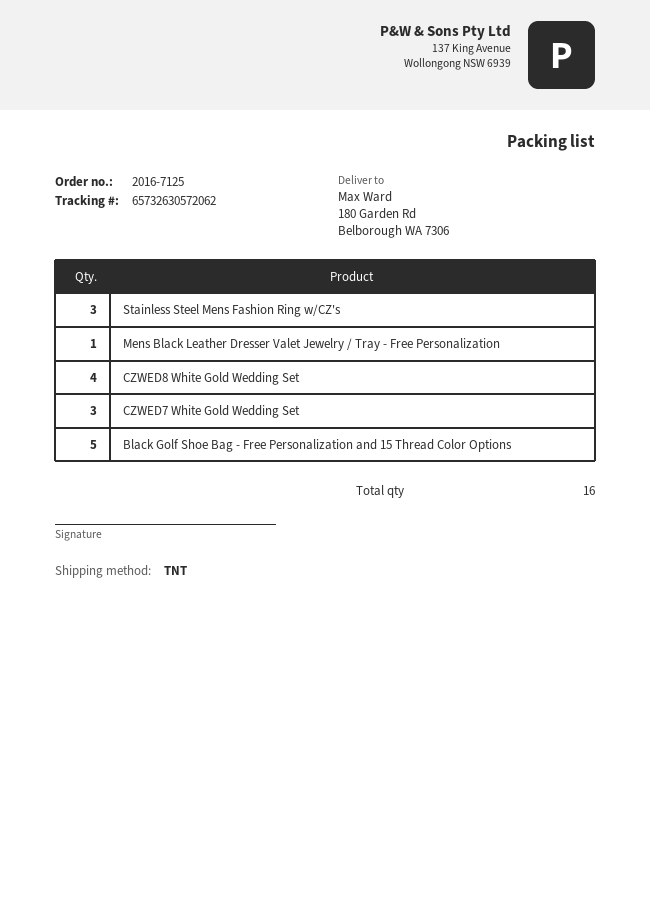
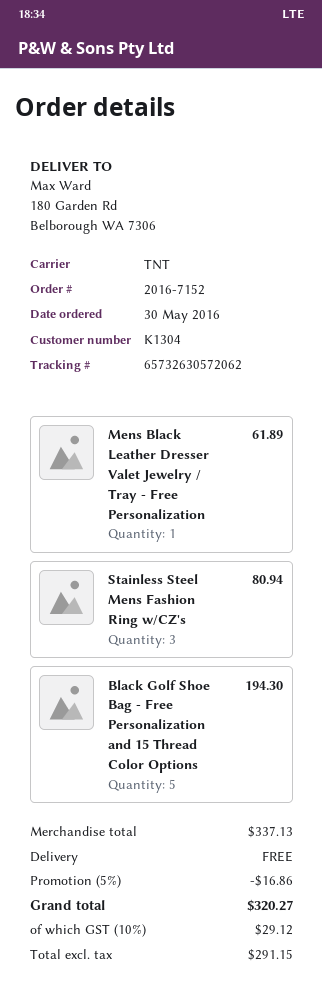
order number: 2016-7125 -> 2016-7152
CZWED8 White Gold Wedding Set: 4 -> none
CZWED7 White Gold Wedding Set: 3 -> none

